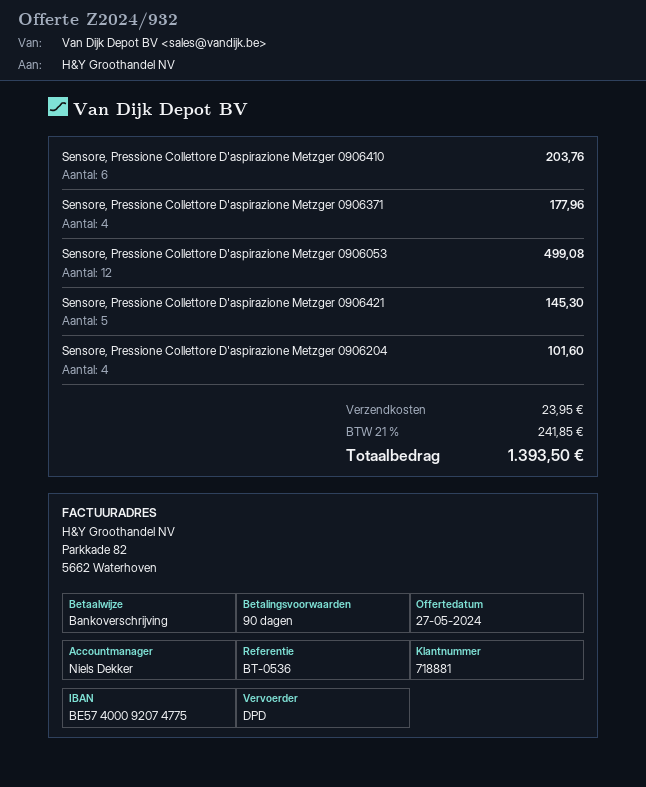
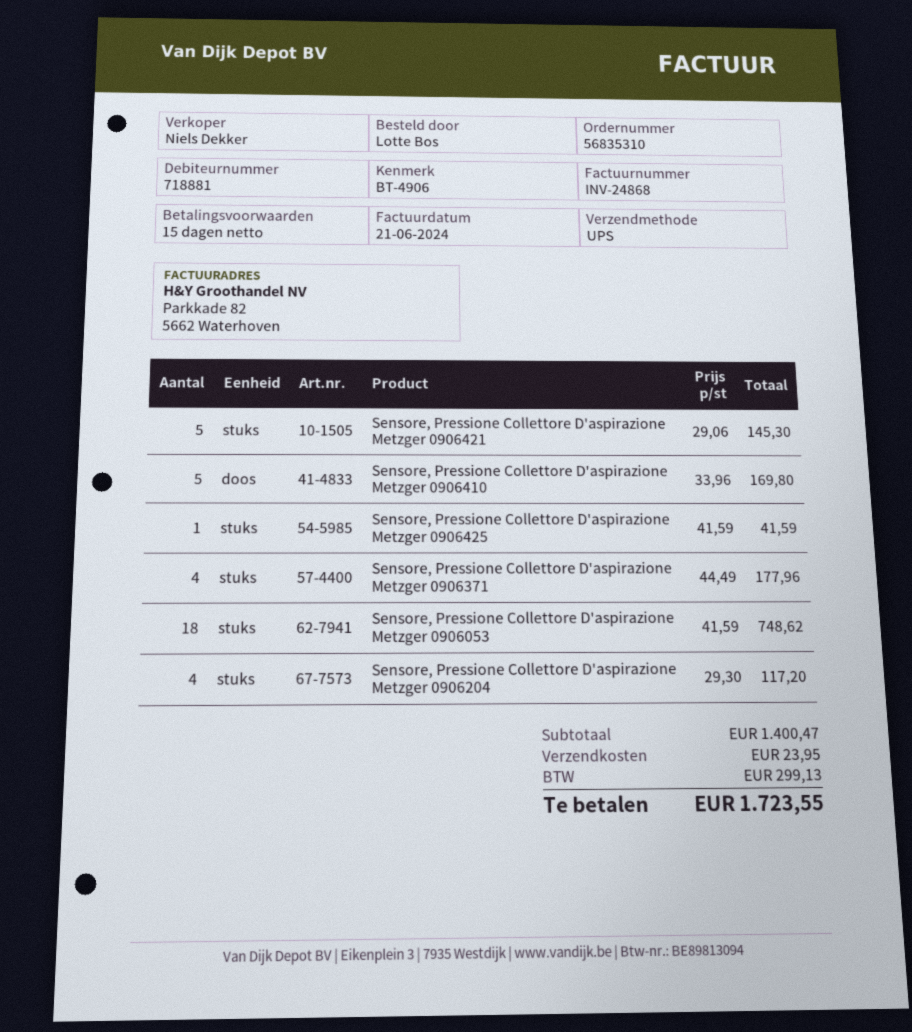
payment terms: 90 days -> 15 days
reference: BT-0536 -> BT-4906
shipping method: DPD -> UPS
Sensore, Pressione Collettore D'aspirazione Metzger 0906410: 6 for 203.76 -> 5 for 169.80
Sensore, Pressione Collettore D'aspirazione Metzger 0906053: 12 for 499.08 -> 18 for 748.62
Sensore, Pressione Collettore D'aspirazione Metzger 0906204: 4 for 101.60 -> 4 for 117.20
Sensore, Pressione Collettore D'aspirazione Metzger 0906425: none -> 1 for 41.59
tax: 241.85 -> 299.13
total: 1393.50 -> 1723.55

